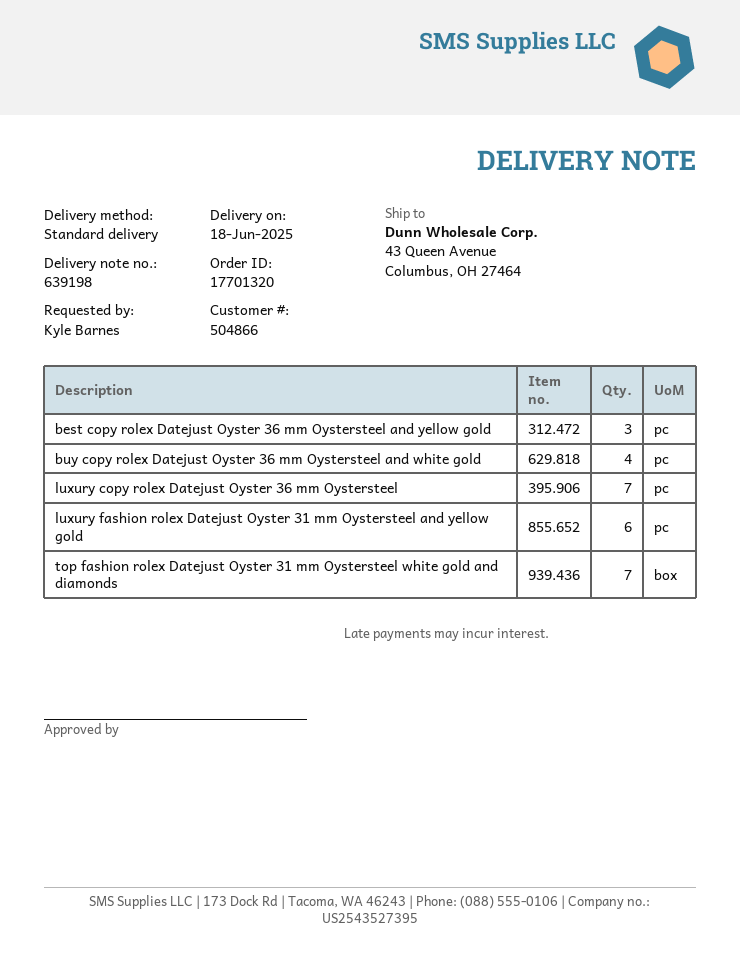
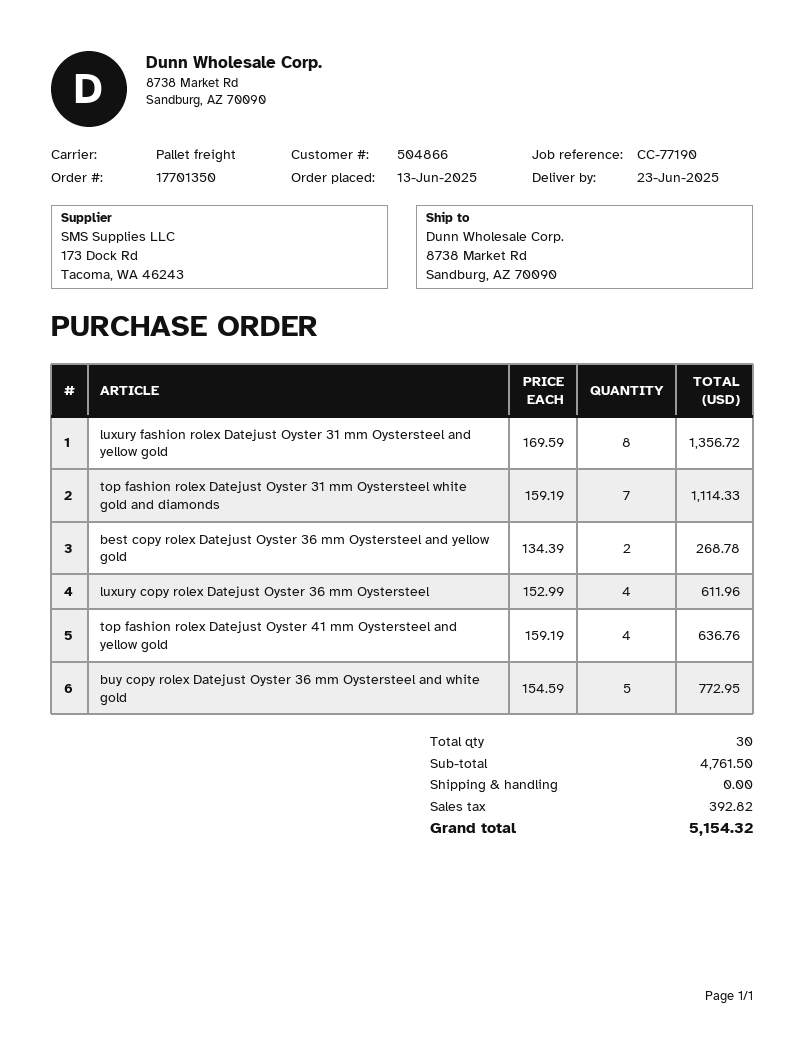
order number: 17701320 -> 17701350
delivery date: 2025-06-18 -> 2025-06-23
shipping method: standard -> pallet freight
ship to: 43 Queen Avenue, Columbus, OH 27464 -> 8738 Market Rd, Sandburg, AZ 70090
best copy rolex Datejust Oyster 36 mm Oystersteel and yellow gold: 3 -> 2
buy copy rolex Datejust Oyster 36 mm Oystersteel and white gold: 4 -> 5
luxury copy rolex Datejust Oyster 36 mm Oystersteel: 7 -> 4
luxury fashion rolex Datejust Oyster 31 mm Oystersteel and yellow gold: 6 -> 8
top fashion rolex Datejust Oyster 41 mm Oystersteel and yellow gold: none -> 4

